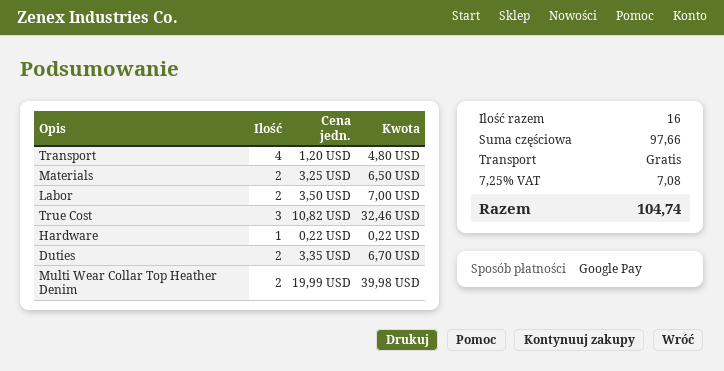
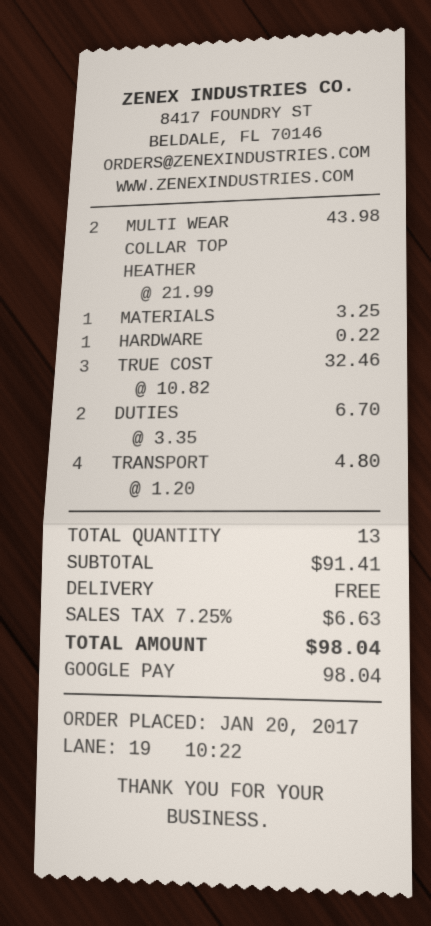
Materials: 2 x 3.25 = 6.50 -> 1 x 3.25 = 3.25
Labor: 2 x 3.50 = 7.00 -> none
Multi Wear Collar Top Heather Denim: 2 x 19.99 = 39.98 -> 2 x 21.99 = 43.98
total quantity: 16 -> 13
subtotal: 97.66 -> 91.41
tax: 7.25% = 7.08 -> 7.25% = 6.63
total: 104.74 -> 98.04

